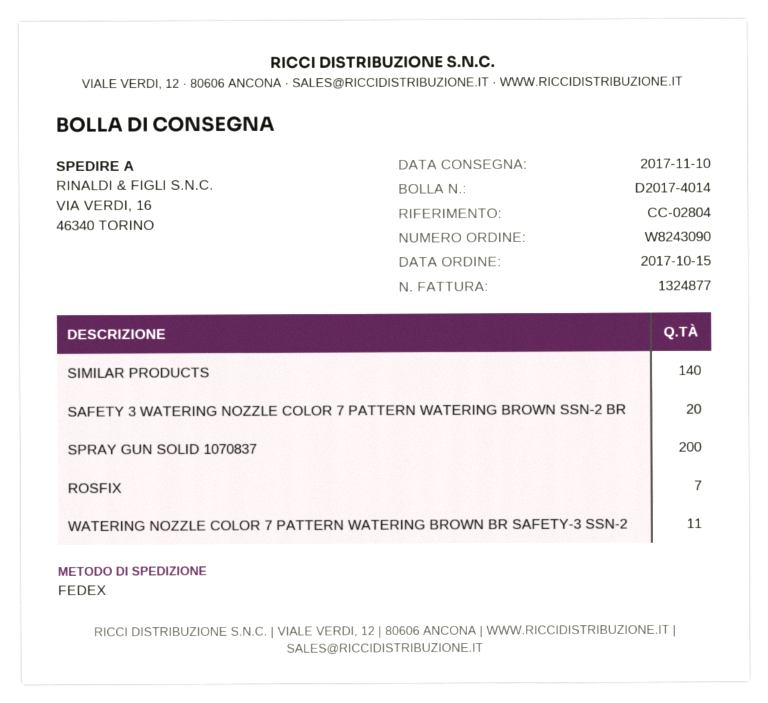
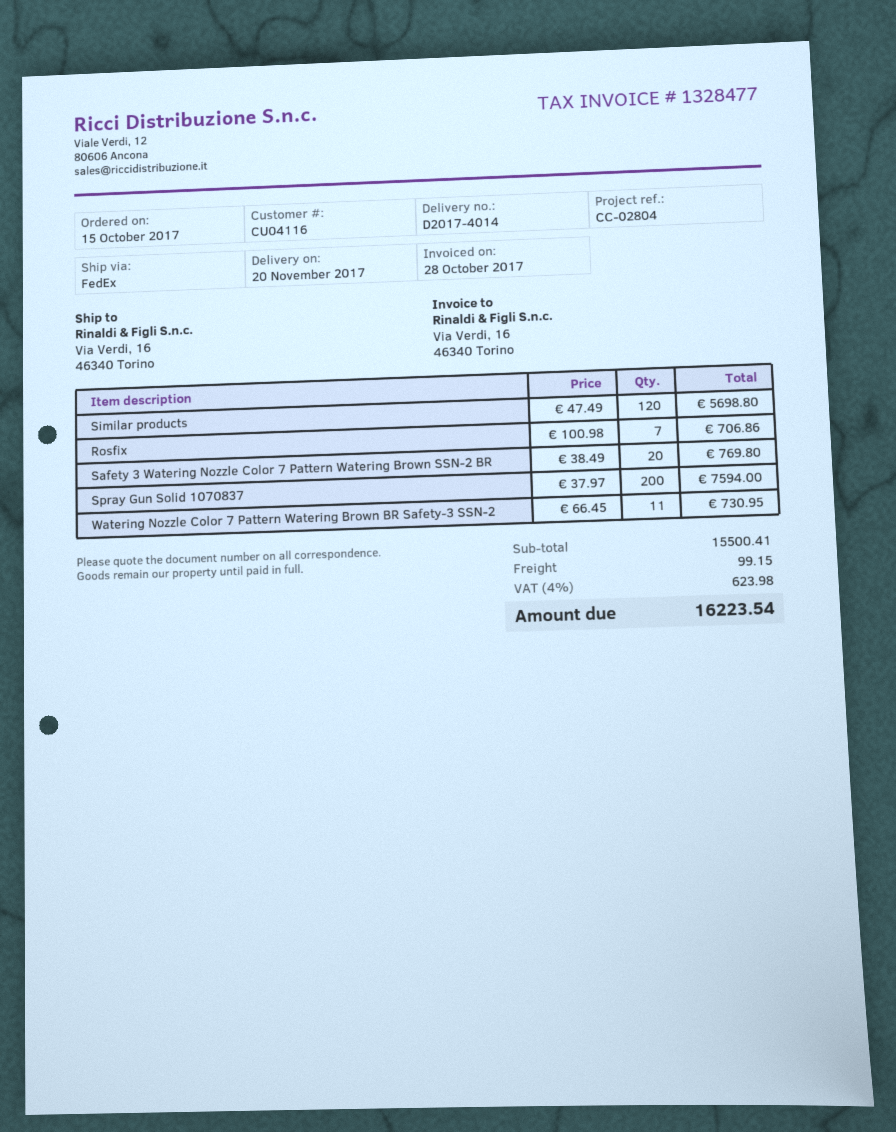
delivery date: 2017-11-10 -> 2017-11-20
invoice number: 1324877 -> 1328477
SIMILAR PRODUCTS: 140 -> 120

